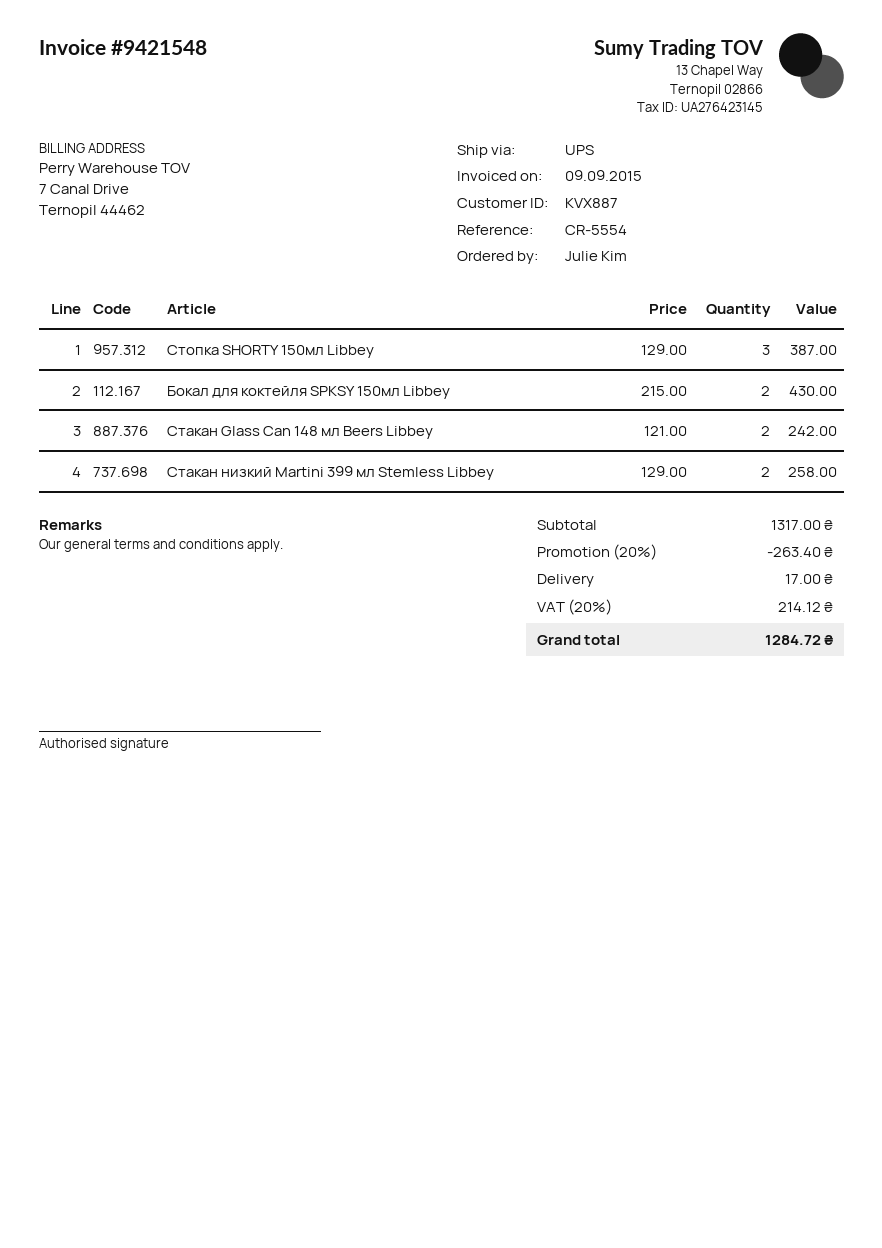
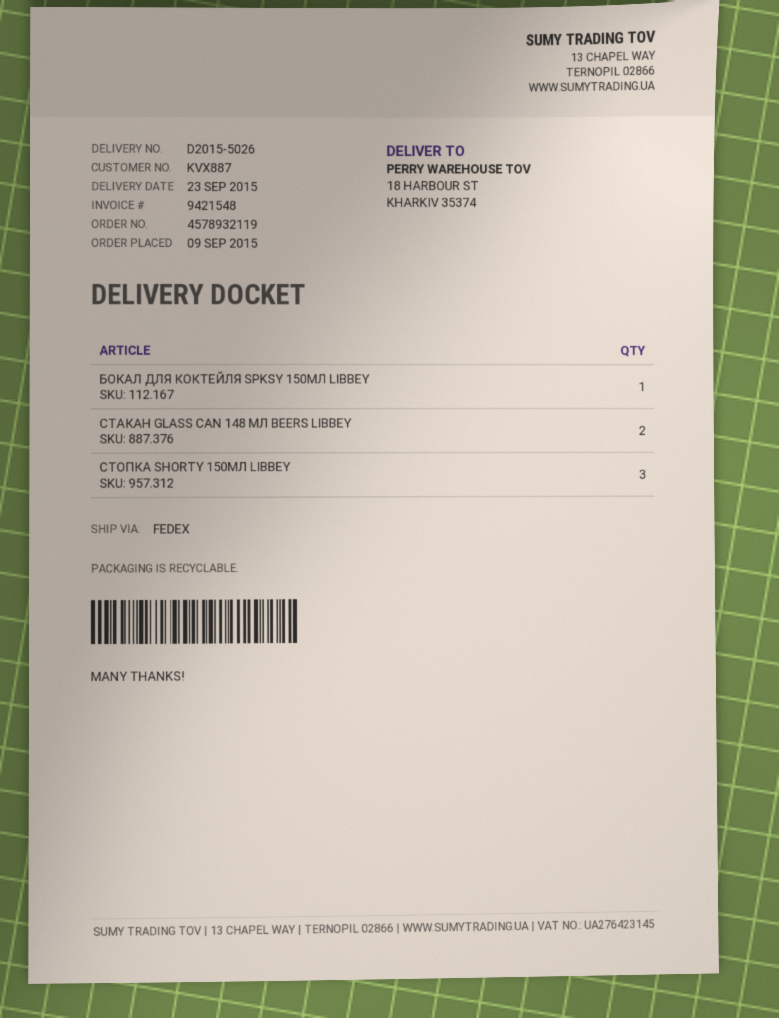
shipping method: UPS -> FedEx
Бокал для коктейля SPKSY 150мл Libbey: 2 -> 1
Стакан низкий Martini 399 мл Stemless Libbey: 2 -> none

